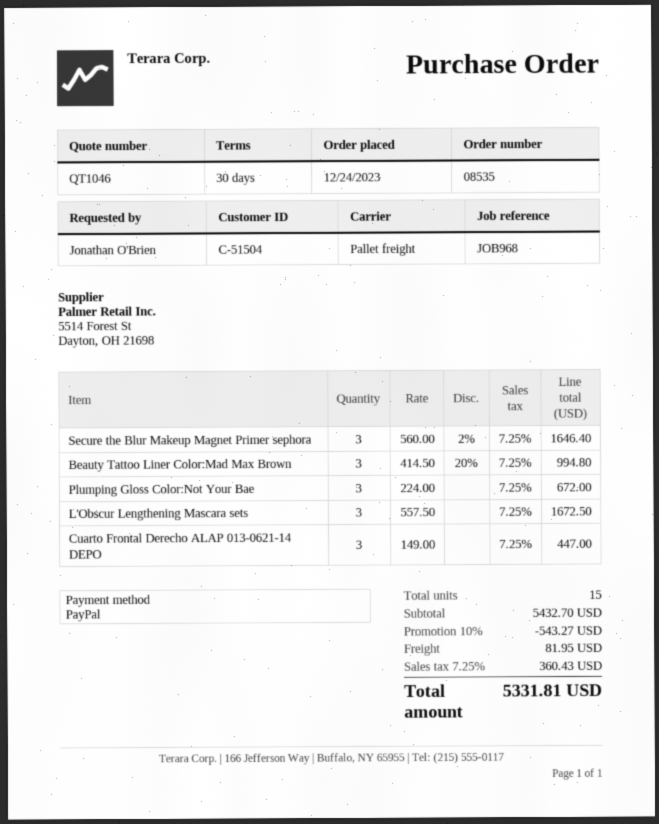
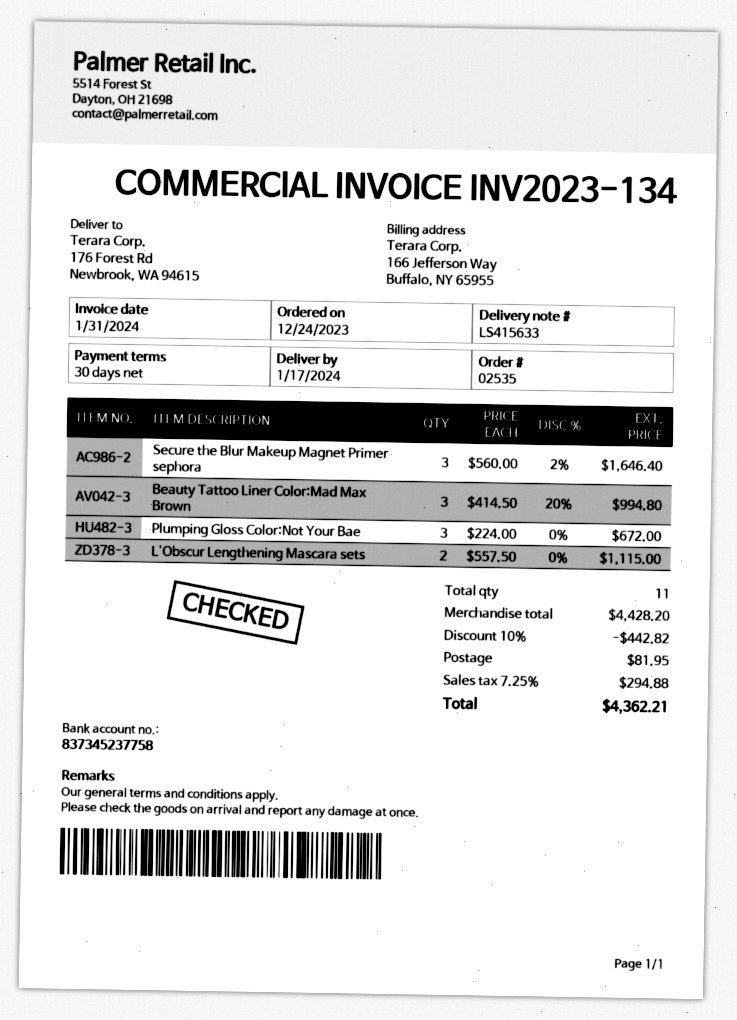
order number: 08535 -> 02535
L'Obscur Lengthening Mascara sets: 3 x 557.50 = 1672.50 -> 2 x 557.50 = 1115.00
Cuarto Frontal Derecho ALAP 013-0621-14 DEPO: 3 x 149.00 = 447.00 -> none
total quantity: 15 -> 11
subtotal: 5432.70 -> 4428.20
discount: 10% = 543.27 -> 10% = 442.82
tax: 7.25% = 360.43 -> 7.25% = 294.88
total: 5331.81 -> 4362.21

